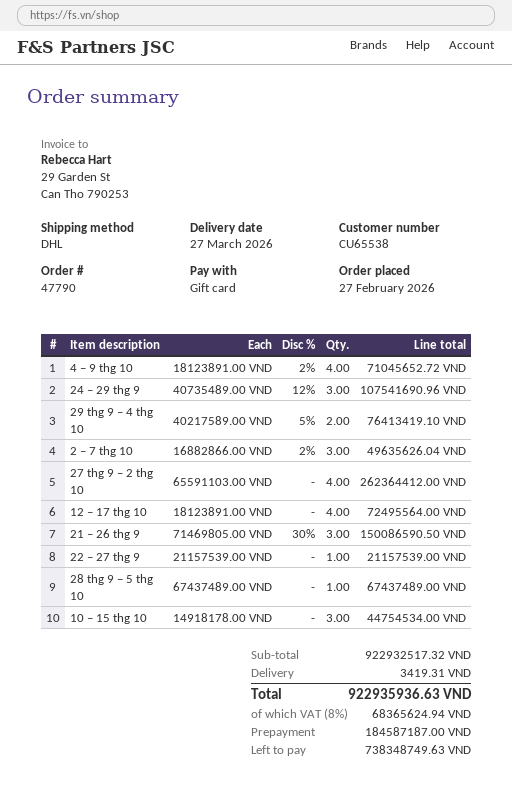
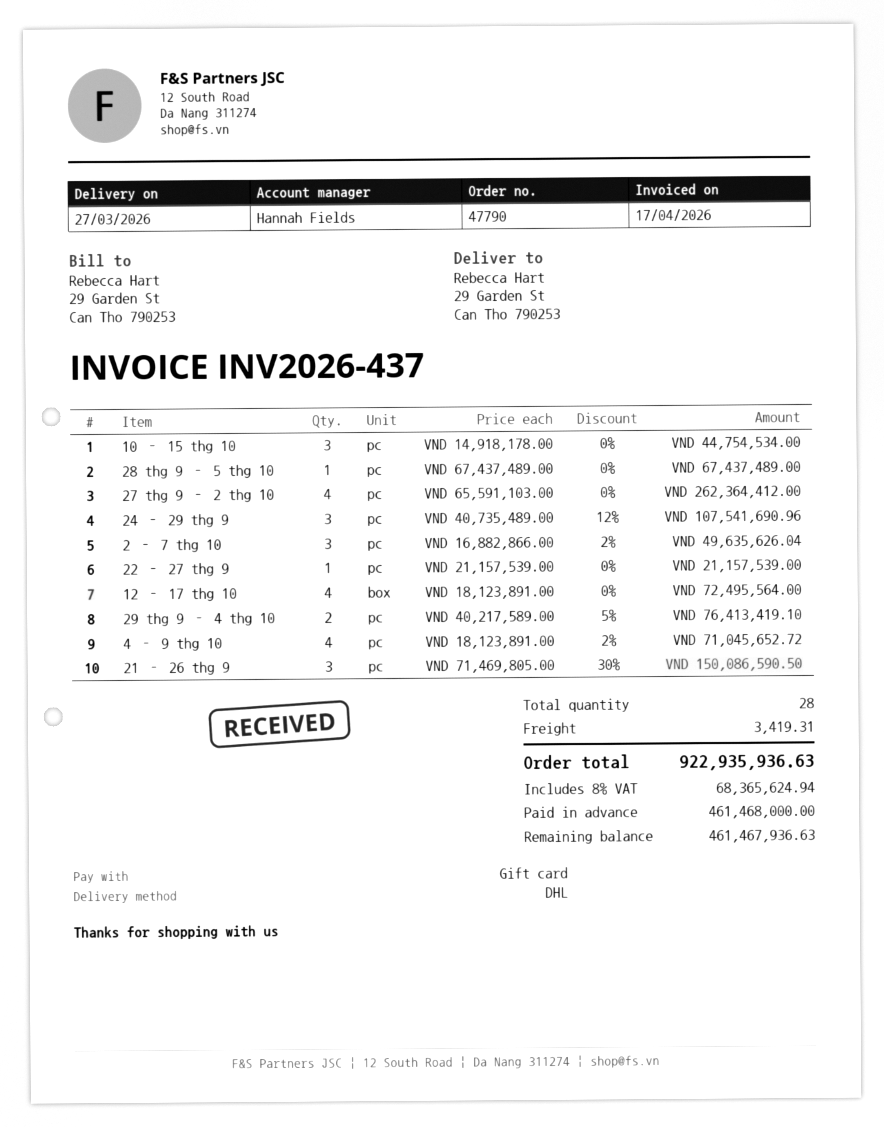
deposit: 184587187.00 -> 461468000.00
balance: 738348749.63 -> 461467936.63

